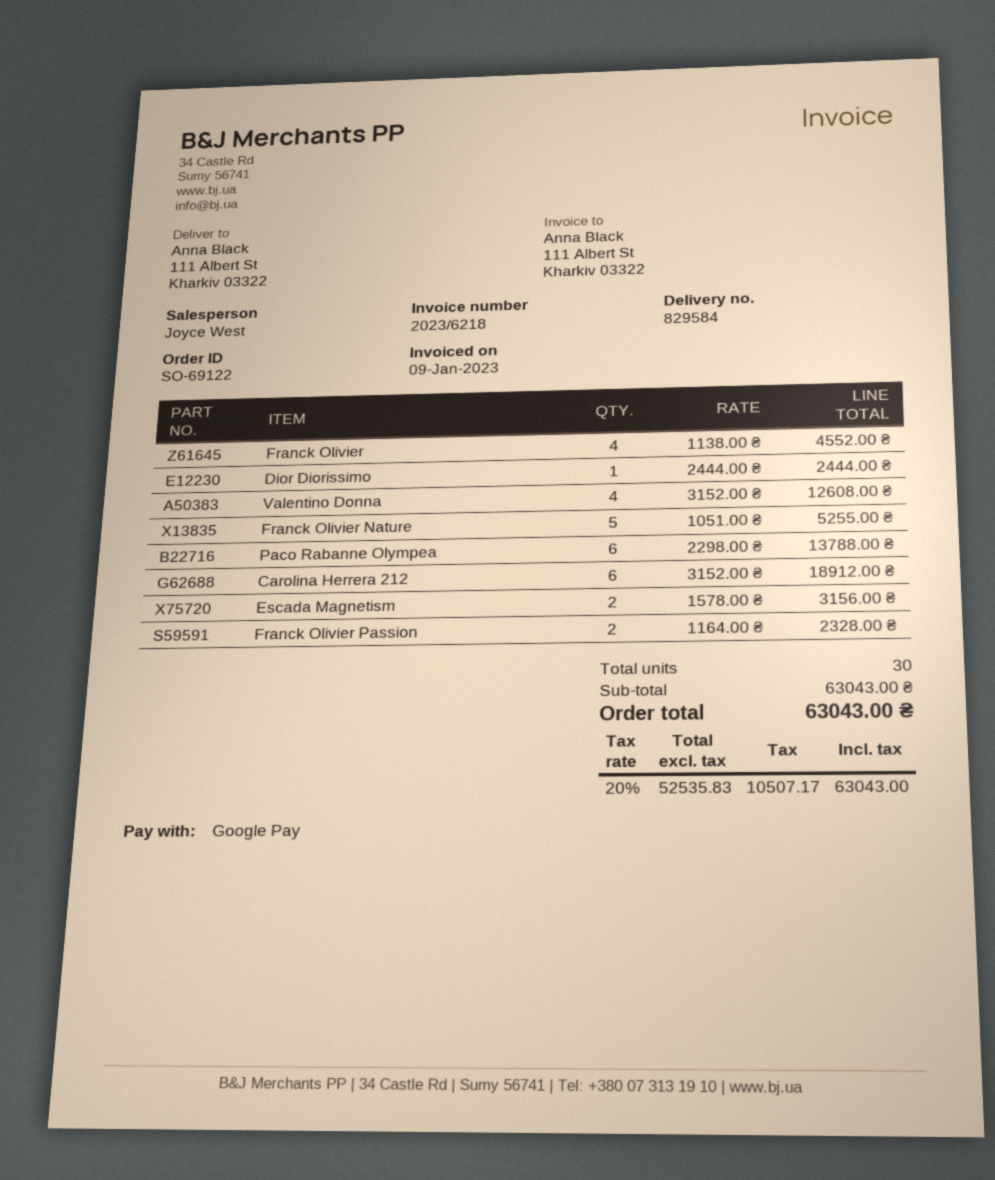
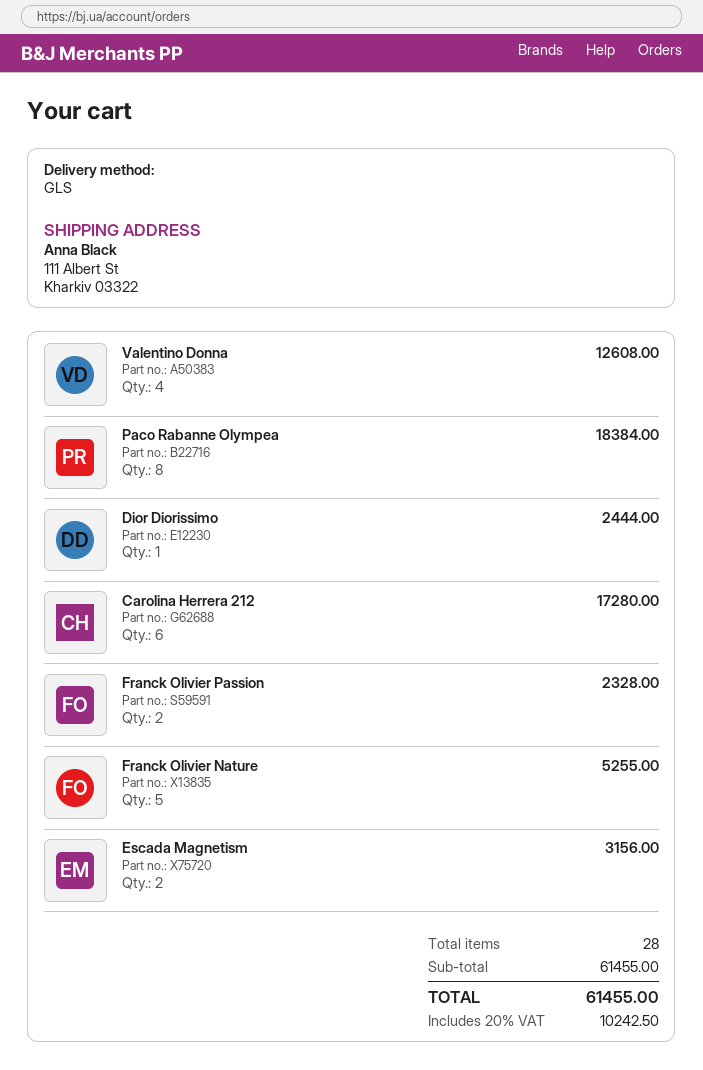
Franck Olivier: 4 for 4552.00 -> none
Paco Rabanne Olympea: 6 for 13788.00 -> 8 for 18384.00
Carolina Herrera 212: 6 for 18912.00 -> 6 for 17280.00
total quantity: 30 -> 28
subtotal: 63043.00 -> 61455.00
tax: 20% = 10507.17 -> 20% = 10242.50
total: 63043.00 -> 61455.00

